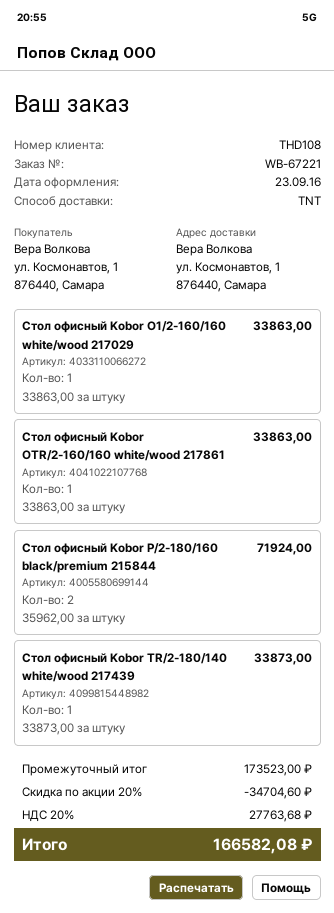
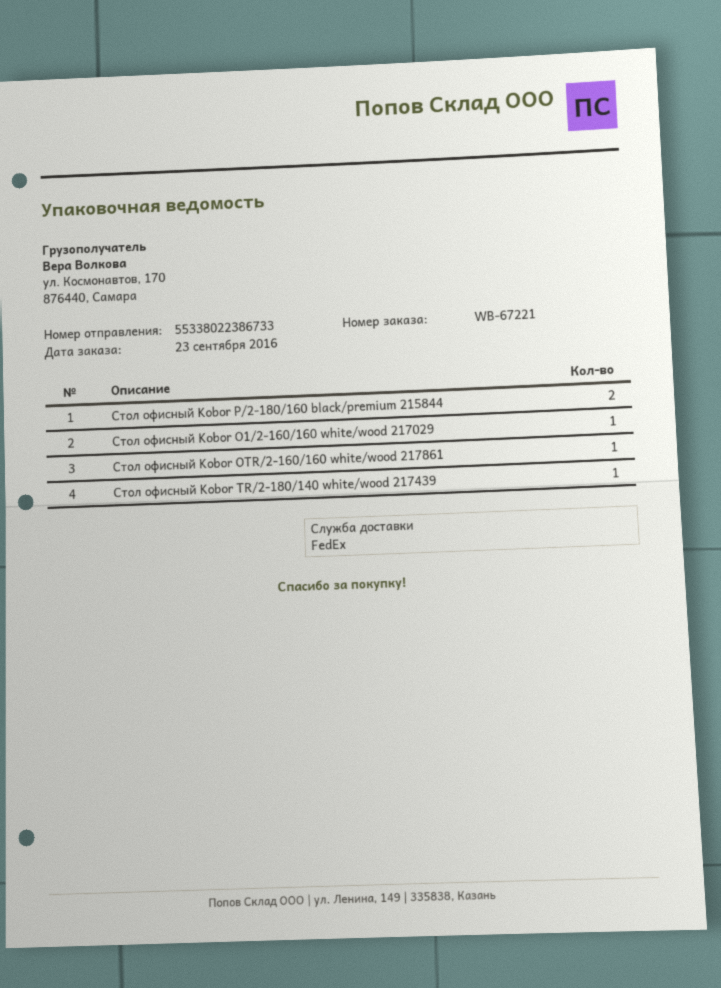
shipping method: TNT -> FedEx
ship to: ул. Космонавтов, 1, 876440, Самара -> ул. Космонавтов, 170, 876440, Самара

